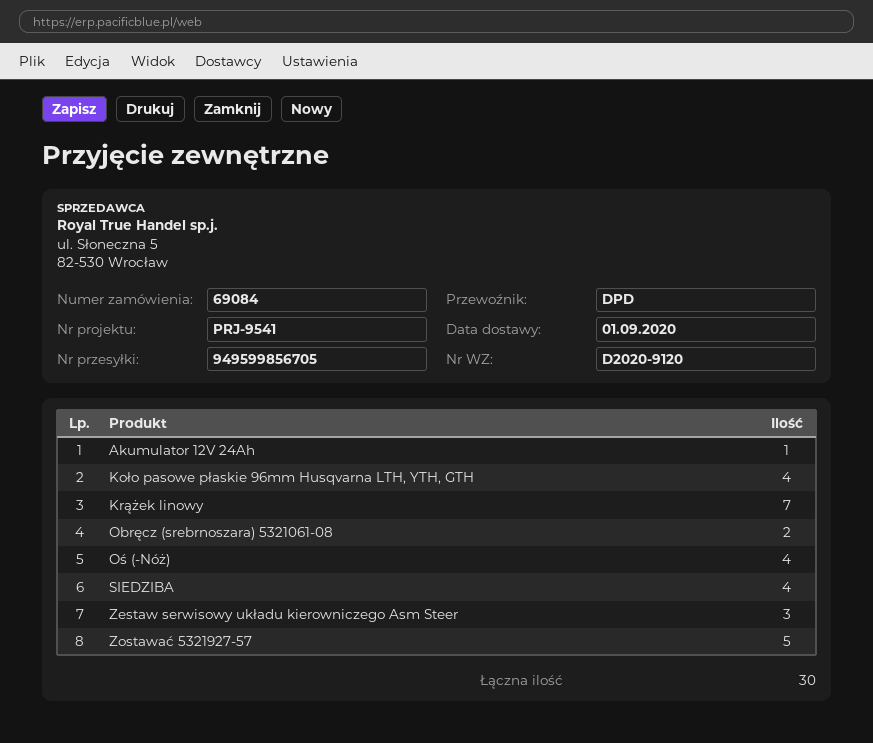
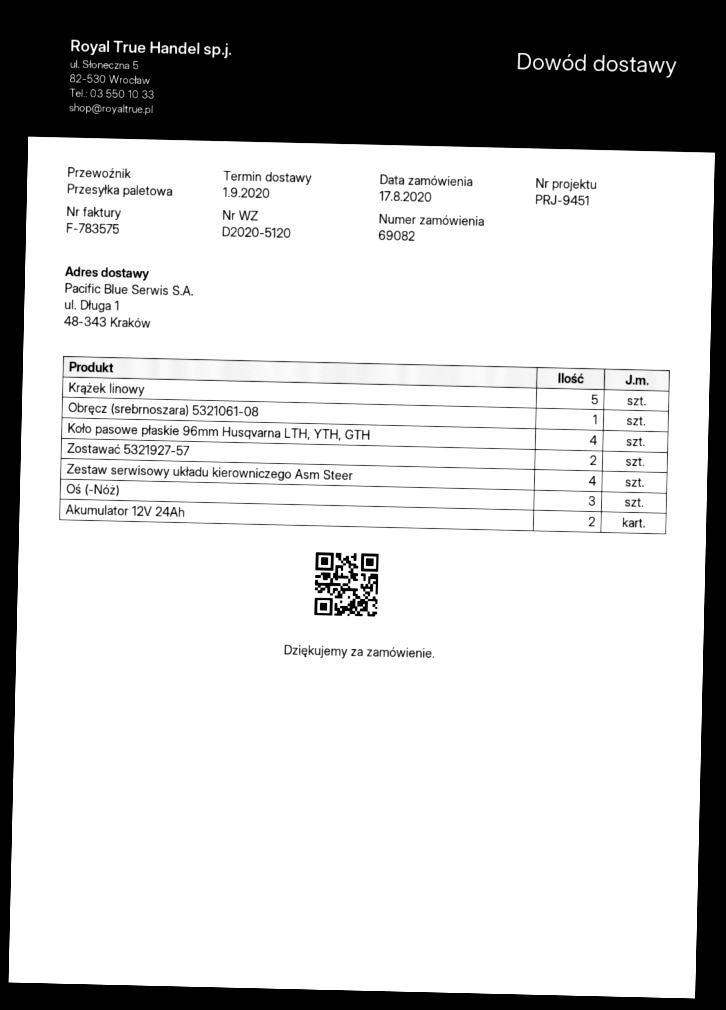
order number: 69084 -> 69082
delivery note number: D2020-9120 -> D2020-5120
reference: PRJ-9541 -> PRJ-9451
shipping method: DPD -> pallet freight
Akumulator 12V 24Ah: 1 -> 2
Krążek linowy: 7 -> 5
Obręcz (srebrnoszara) 5321061-08: 2 -> 1
Oś (-Nóż): 4 -> 3
SIEDZIBA: 4 -> none
Zestaw serwisowy układu kierowniczego Asm Steer: 3 -> 4
Zostawać 5321927-57: 5 -> 2

